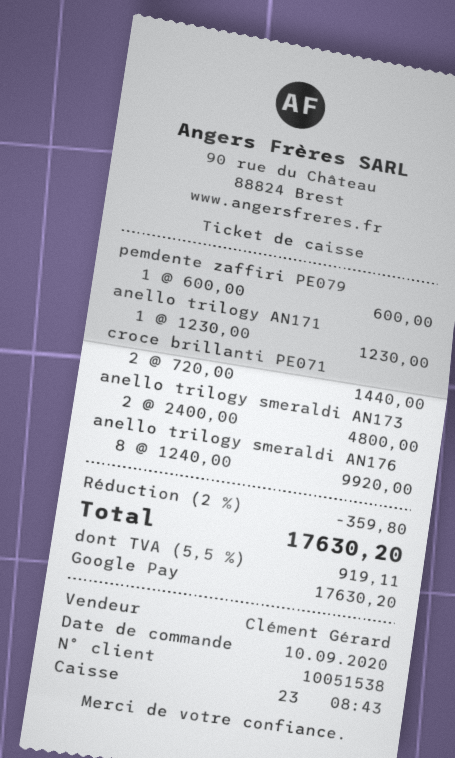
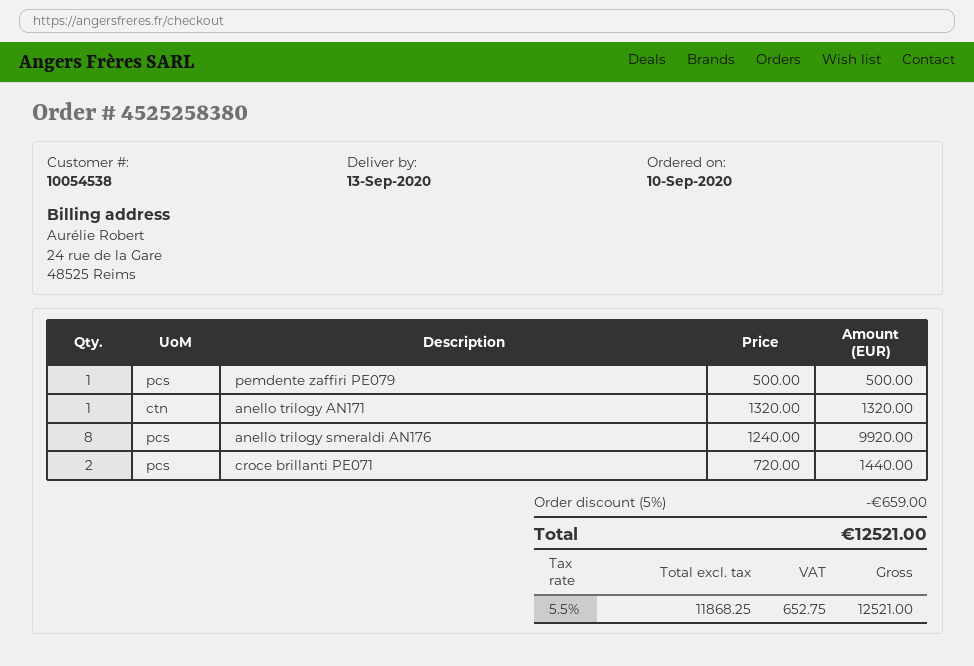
customer number: 10051538 -> 10054538
pemdente zaffiri PE079: 1 x 600.00 = 600.00 -> 1 x 500.00 = 500.00
anello trilogy AN171: 1 x 1230.00 = 1230.00 -> 1 x 1320.00 = 1320.00
anello trilogy smeraldi AN173: 2 x 2400.00 = 4800.00 -> none
discount: 2% = 359.80 -> 5% = 659.00
tax: 5.5% = 919.11 -> 5.5% = 652.75
total: 17630.20 -> 12521.00

